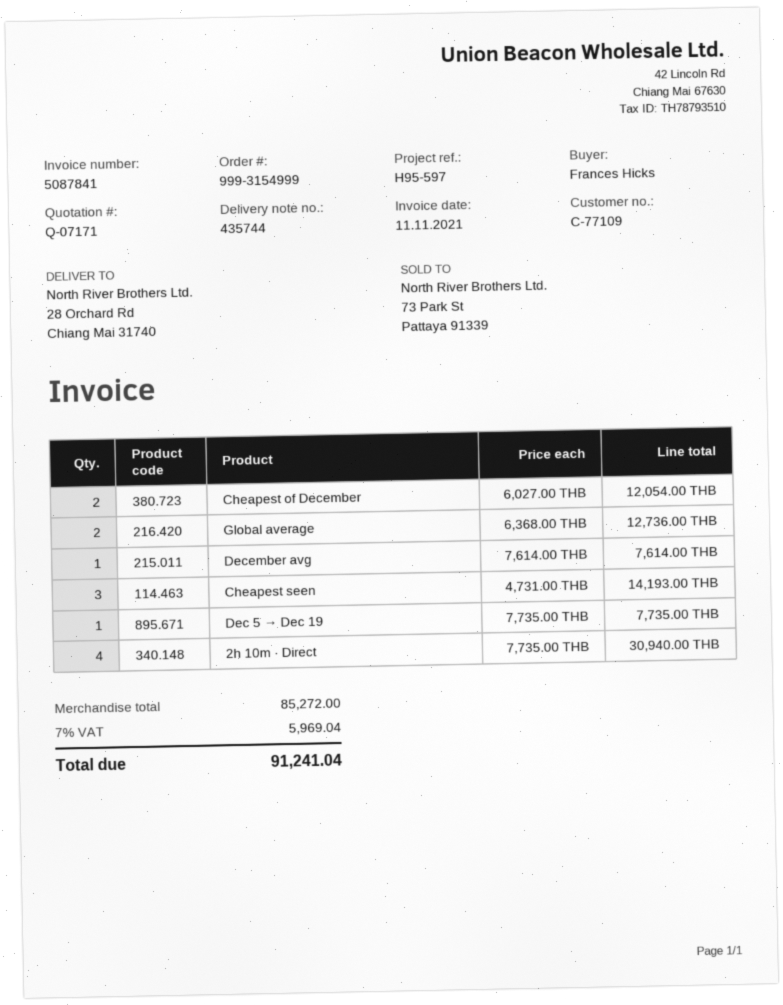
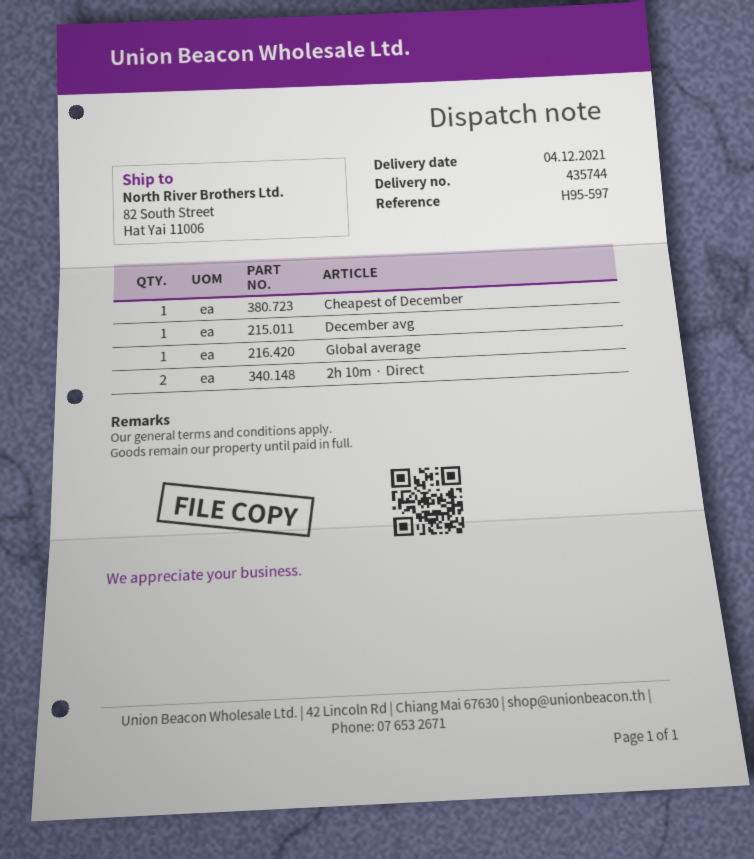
ship to: 28 Orchard Rd, Chiang Mai 31740 -> 82 South Street, Hat Yai 11006
Cheapest of December: 2 -> 1
Global average: 2 -> 1
Cheapest seen: 3 -> none
Dec 5 → Dec 19: 1 -> none
2h 10m · Direct: 4 -> 2

